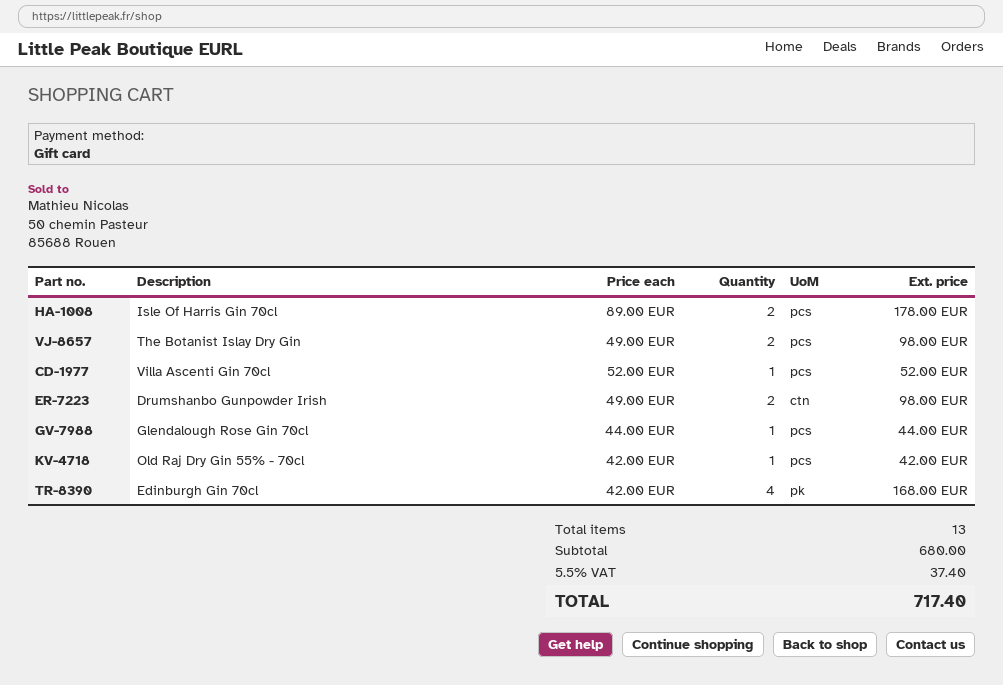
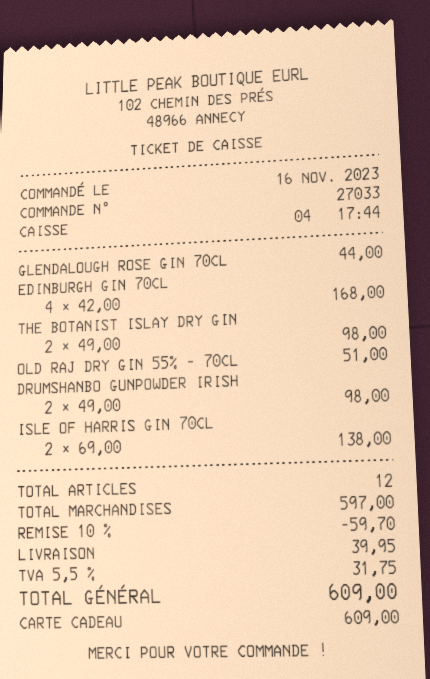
Isle Of Harris Gin 70cl: 2 x 89.00 = 178.00 -> 2 x 69.00 = 138.00
Villa Ascenti Gin 70cl: 1 x 52.00 = 52.00 -> none
Old Raj Dry Gin 55% - 70cl: 1 x 42.00 = 42.00 -> 1 x 51.00 = 51.00
total quantity: 13 -> 12
subtotal: 680.00 -> 597.00
discount: none -> 10% = 59.70
shipping: none -> 39.95
tax: 5.5% = 37.40 -> 5.5% = 31.75
total: 717.40 -> 609.00

